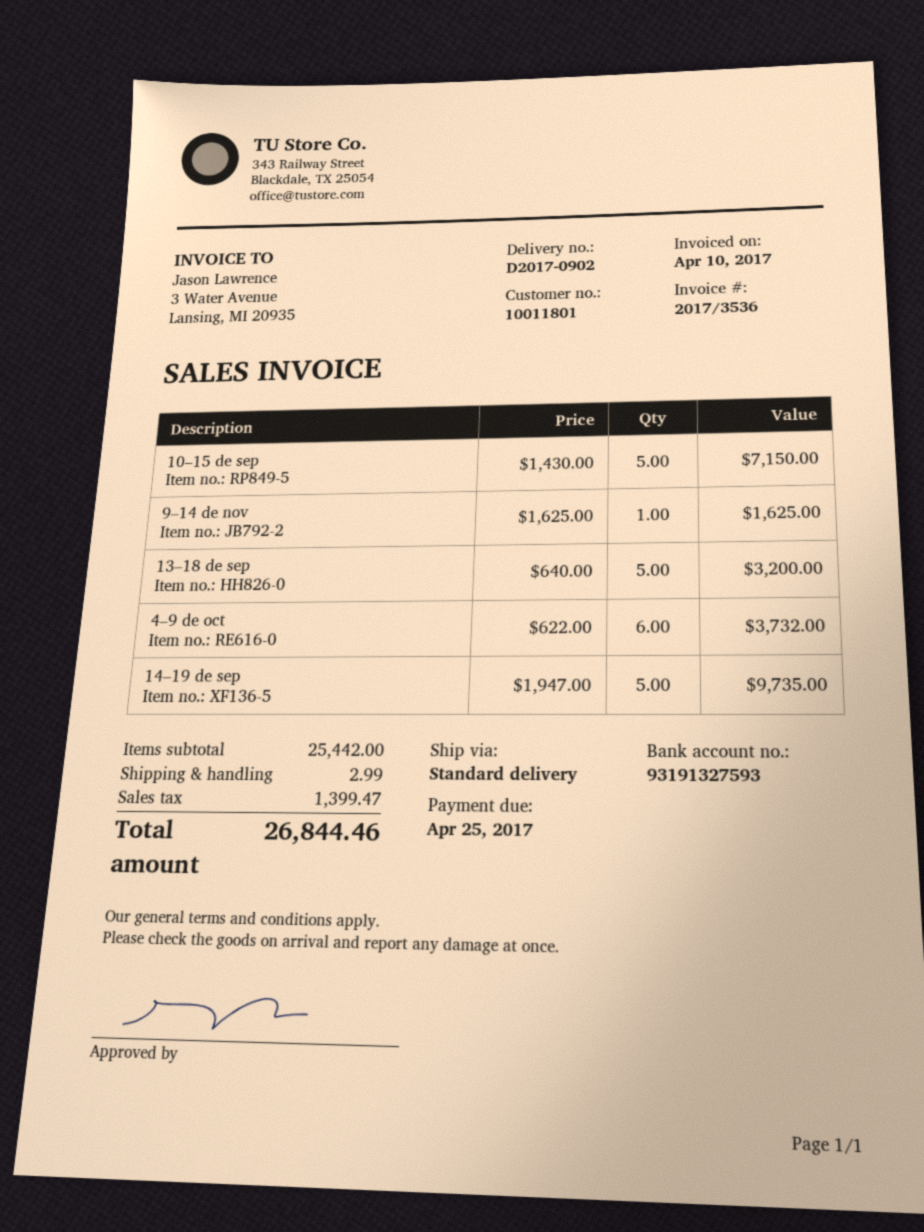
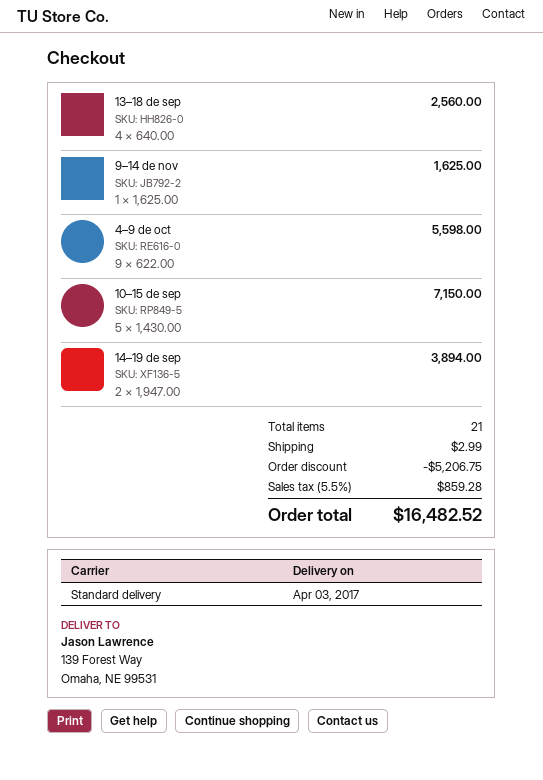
13–18 de sep: 5 x 640.00 = 3200.00 -> 4 x 640.00 = 2560.00
4–9 de oct: 6 x 622.00 = 3732.00 -> 9 x 622.00 = 5598.00
14–19 de sep: 5 x 1947.00 = 9735.00 -> 2 x 1947.00 = 3894.00
discount: none -> 5206.75
tax: 1399.47 -> 859.28
total: 26844.46 -> 16482.52

